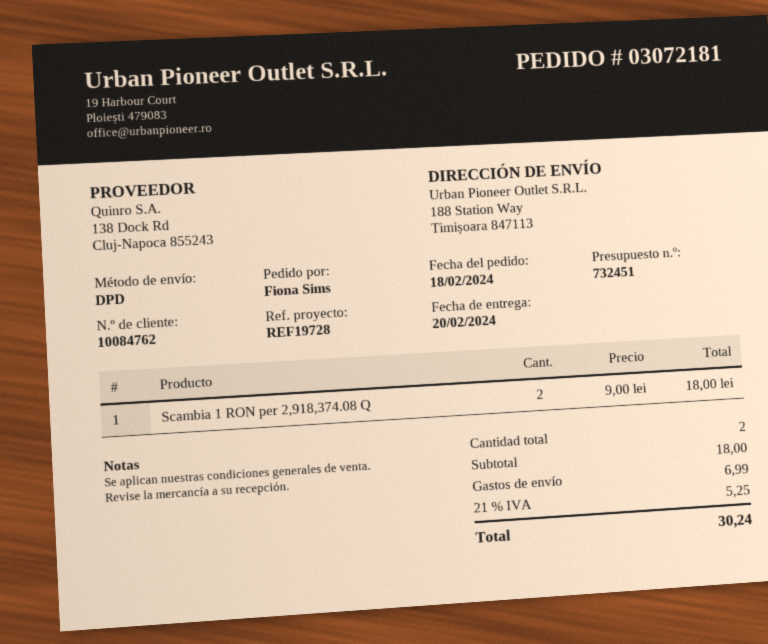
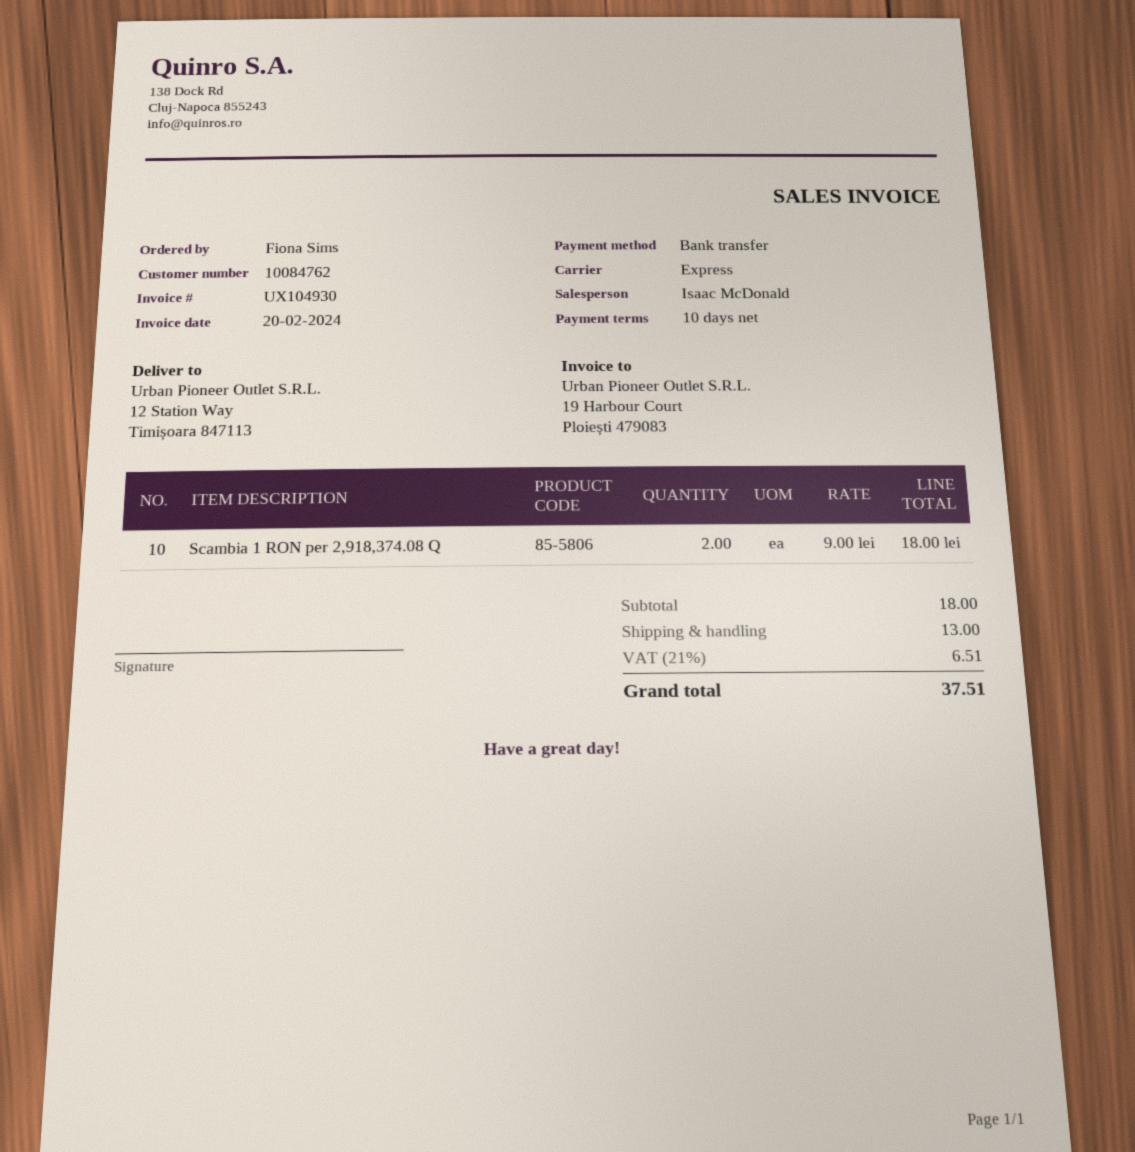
shipping method: DPD -> express
ship to: 188 Station Way, Timișoara 847113 -> 12 Station Way, Timișoara 847113
shipping: 6.99 -> 13.00
tax: 21% = 5.25 -> 21% = 6.51
total: 30.24 -> 37.51

